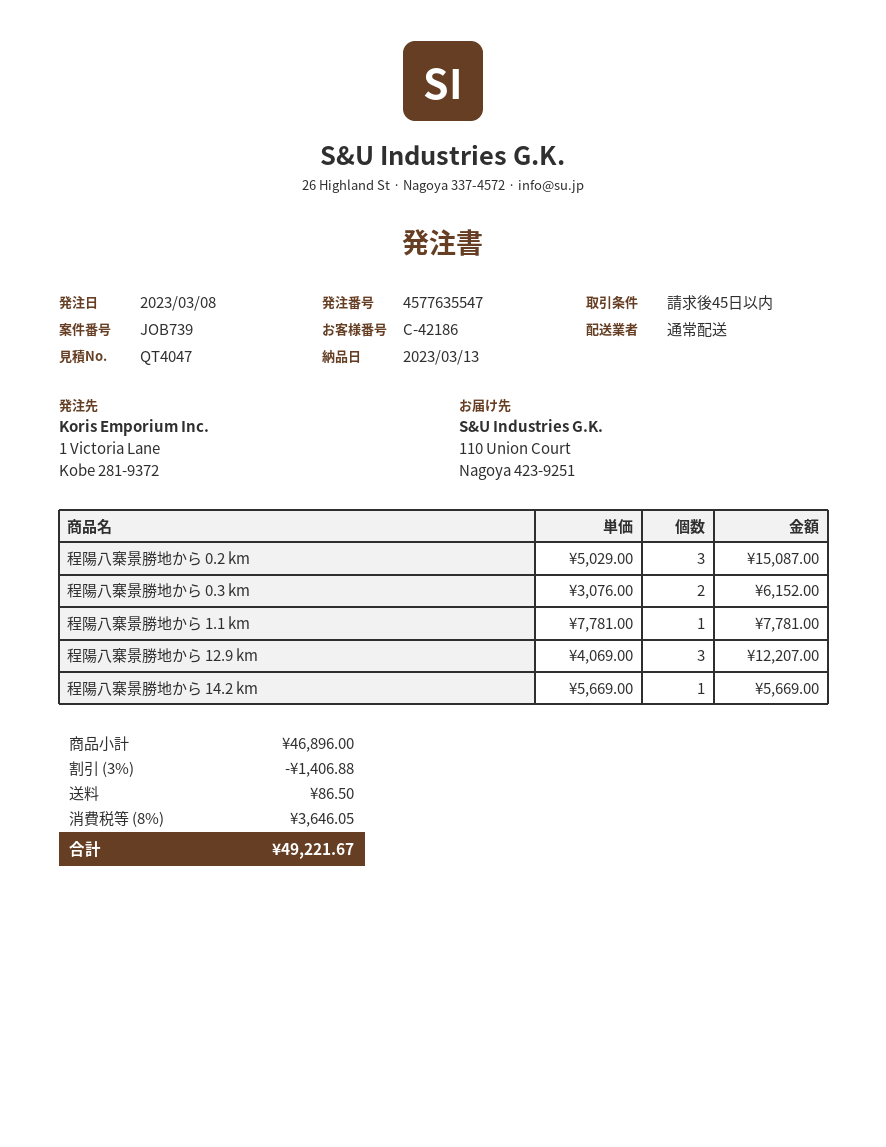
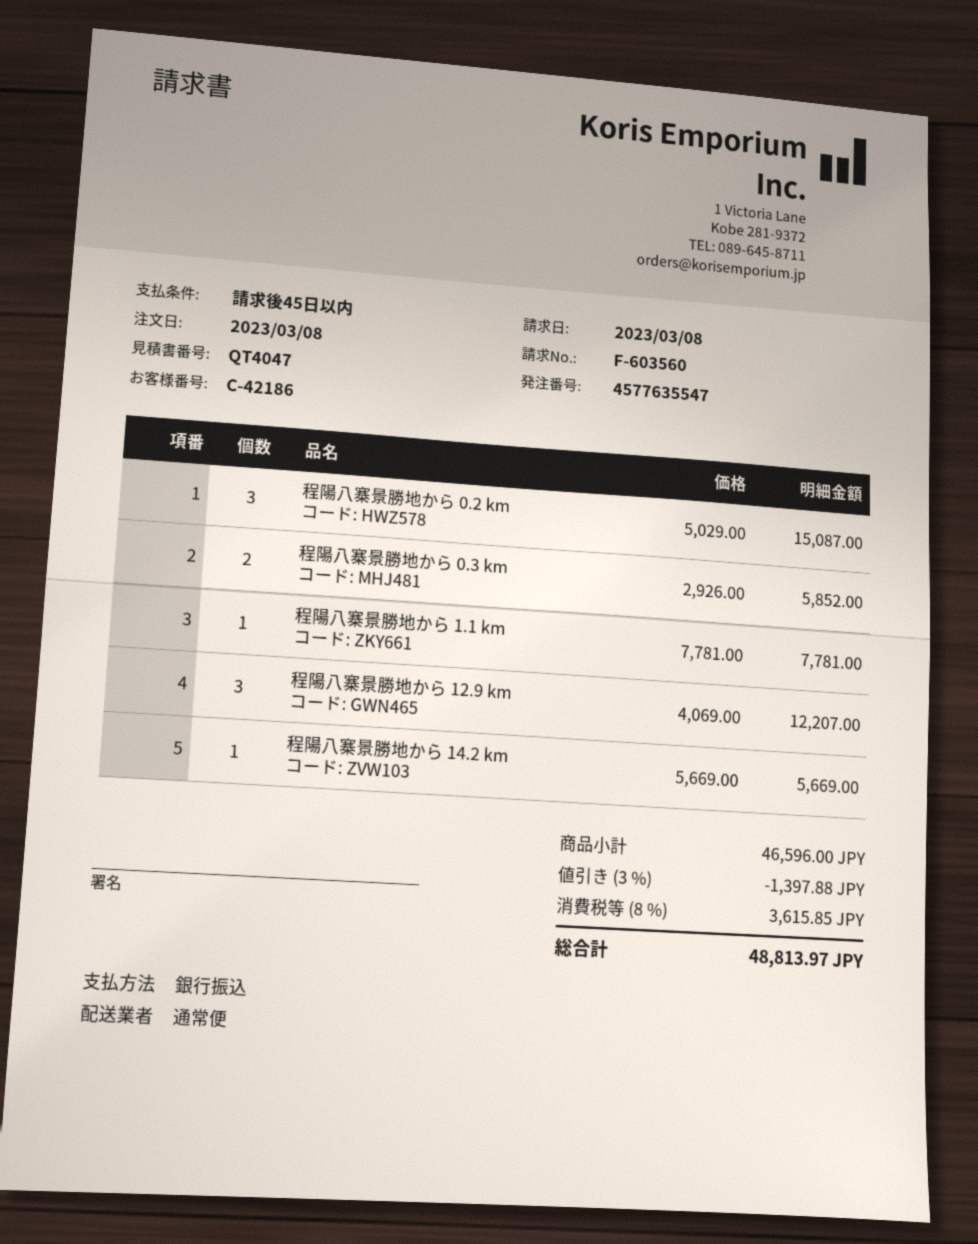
程陽八寨景勝地から 0.3 km: 2 x 3076.00 = 6152.00 -> 2 x 2926.00 = 5852.00
subtotal: 46896.00 -> 46596.00
discount: 3% = 1406.88 -> 3% = 1397.88
shipping: 86.50 -> none
tax: 8% = 3646.05 -> 8% = 3615.85
total: 49221.67 -> 48813.97

